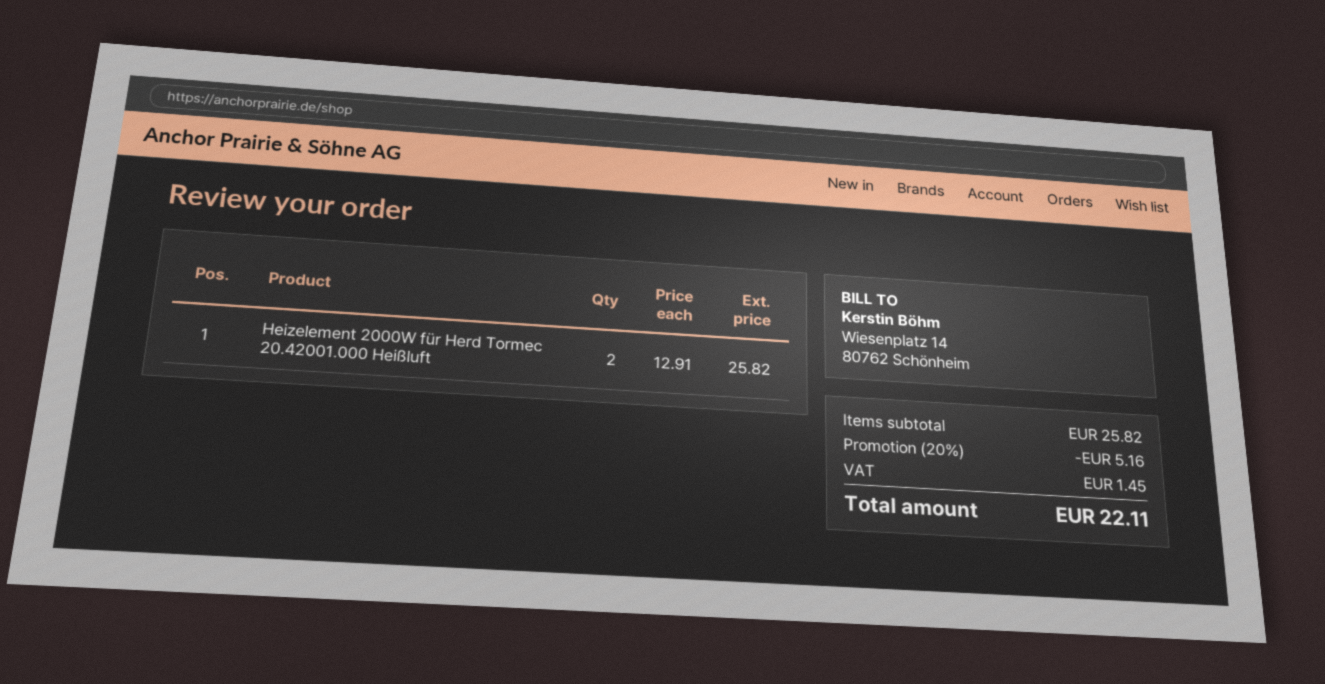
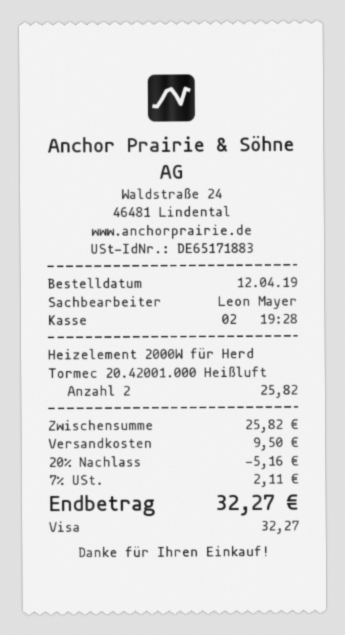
shipping: none -> 9.50
tax: 1.45 -> 2.11
total: 22.11 -> 32.27

